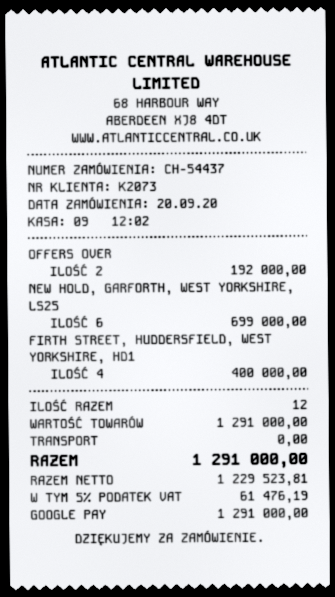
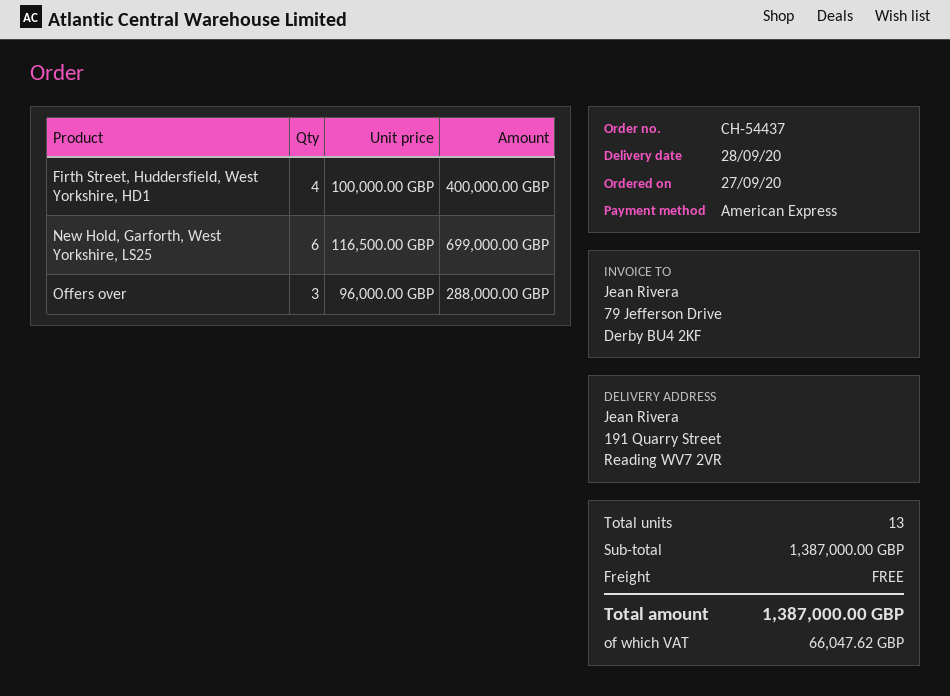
order date: 2020-09-20 -> 2020-09-27
payment method: Google Pay -> American Express
OFFERS OVER: 2 for 192000.00 -> 3 for 288000.00
total quantity: 12 -> 13
subtotal: 1291000.00 -> 1387000.00
tax: 61476.19 -> 66047.62
total: 1291000.00 -> 1387000.00

